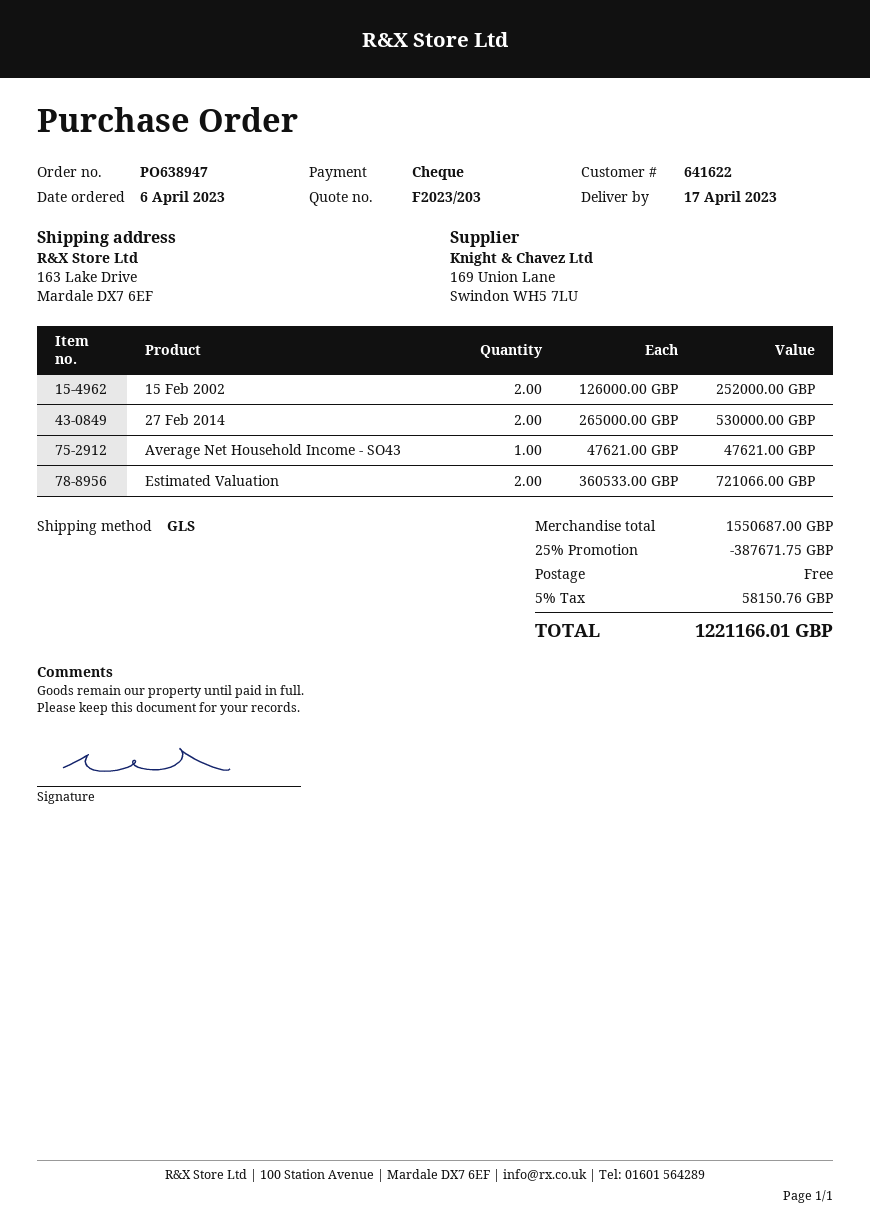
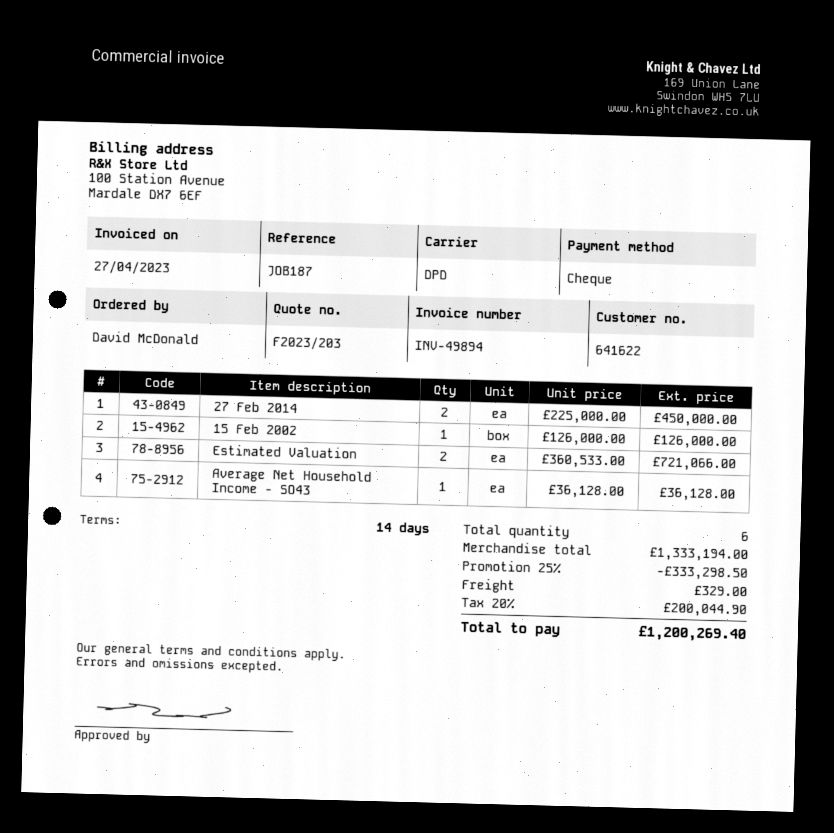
shipping method: GLS -> DPD
15 Feb 2002: 2 x 126000.00 = 252000.00 -> 1 x 126000.00 = 126000.00
27 Feb 2014: 2 x 265000.00 = 530000.00 -> 2 x 225000.00 = 450000.00
Average Net Household Income - SO43: 1 x 47621.00 = 47621.00 -> 1 x 36128.00 = 36128.00
subtotal: 1550687.00 -> 1333194.00
discount: 25% = 387671.75 -> 25% = 333298.50
shipping: 0.00 -> 329.00
tax: 5% = 58150.76 -> 20% = 200044.90
total: 1221166.01 -> 1200269.40

